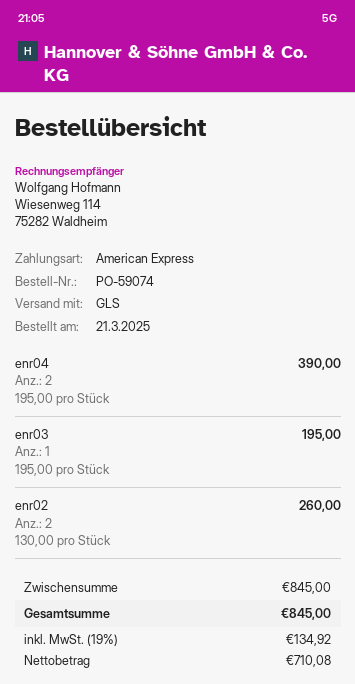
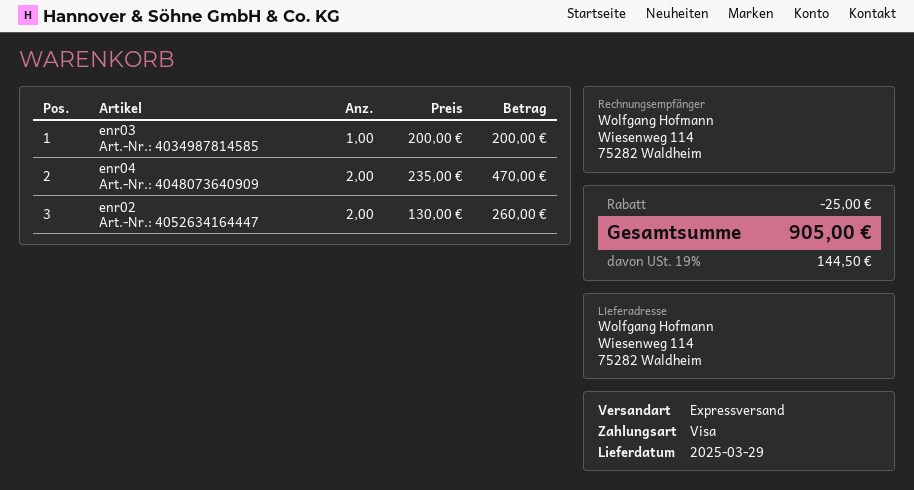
payment method: American Express -> Visa
shipping method: GLS -> express
enr04: 2 x 195.00 = 390.00 -> 2 x 235.00 = 470.00
enr03: 1 x 195.00 = 195.00 -> 1 x 200.00 = 200.00
discount: none -> 25.00
tax: 19% = 134.92 -> 19% = 144.50
total: 845.00 -> 905.00

